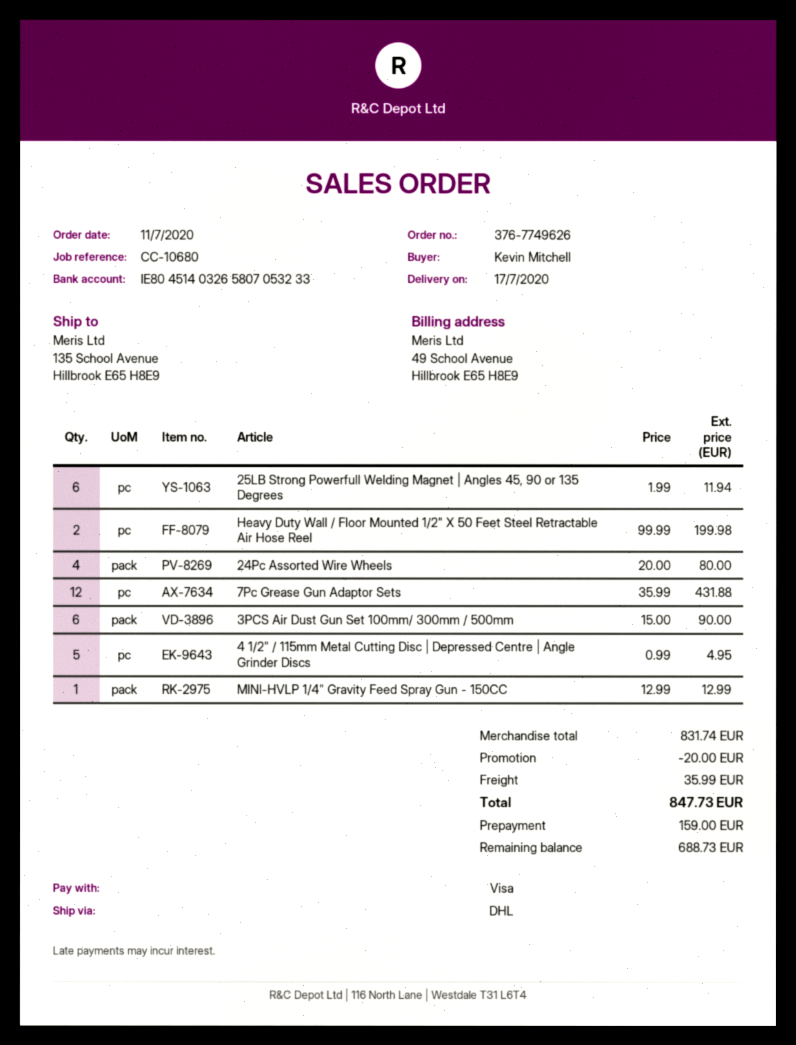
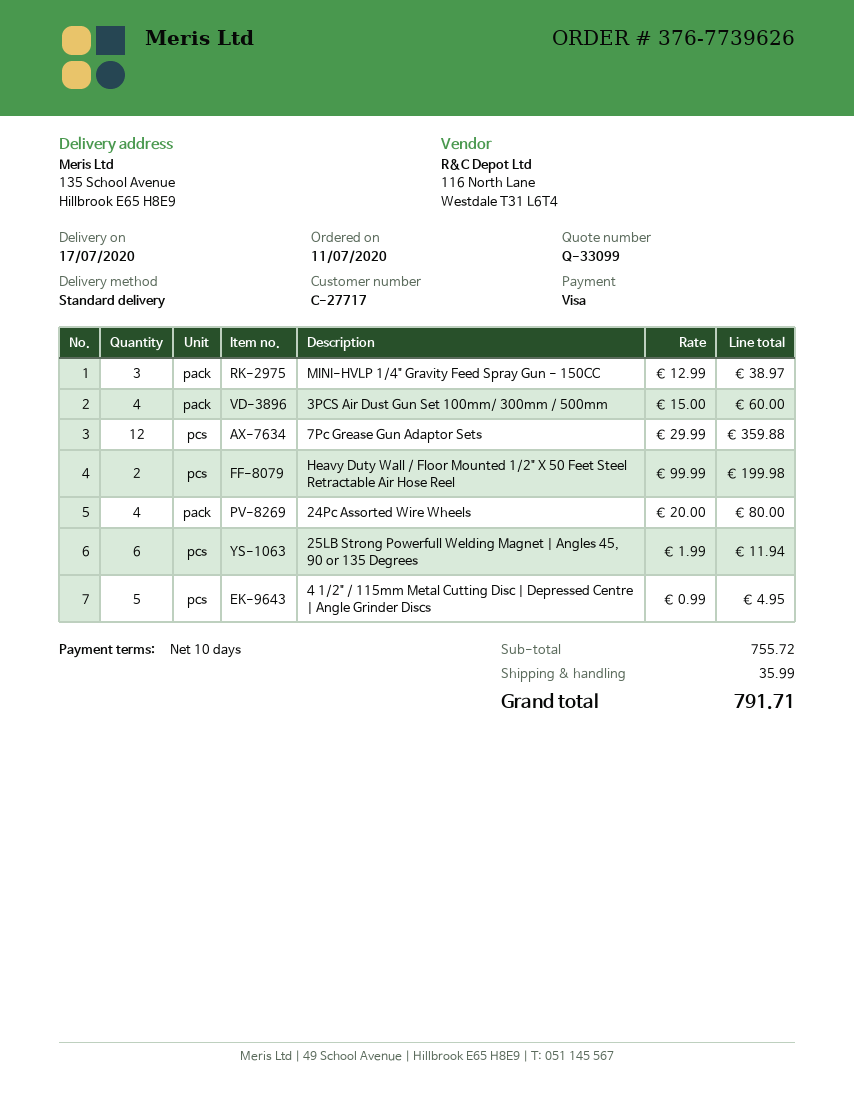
order number: 376-7749626 -> 376-7739626
shipping method: DHL -> standard
7Pc Grease Gun Adaptor Sets: 12 x 35.99 = 431.88 -> 12 x 29.99 = 359.88
3PCS Air Dust Gun Set 100mm/ 300mm / 500mm: 6 x 15.00 = 90.00 -> 4 x 15.00 = 60.00
MINI-HVLP 1/4" Gravity Feed Spray Gun - 150CC: 1 x 12.99 = 12.99 -> 3 x 12.99 = 38.97
subtotal: 831.74 -> 755.72
discount: 20.00 -> none
total: 847.73 -> 791.71

